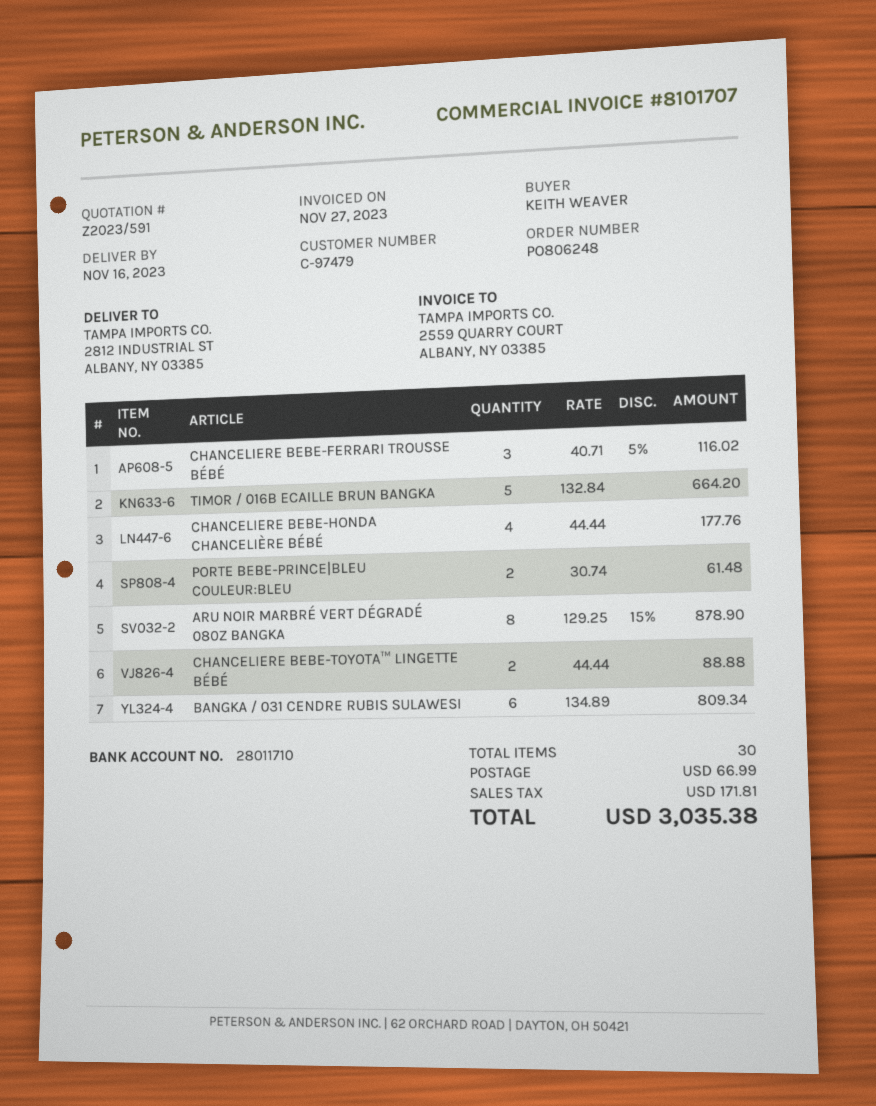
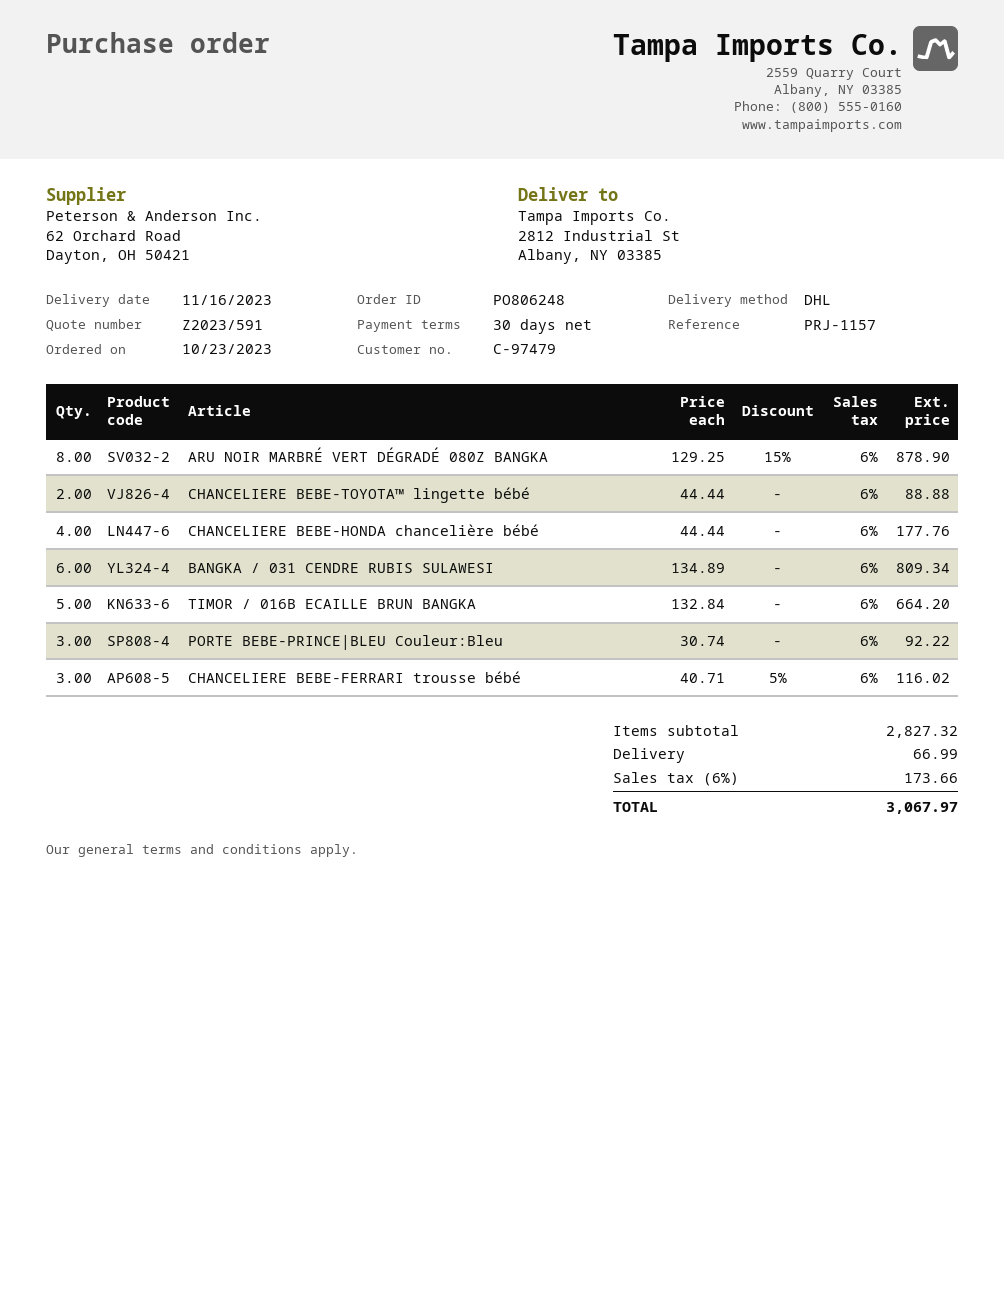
PORTE BEBE-PRINCE|BLEU COULEUR:BLEU: 2 x 30.74 = 61.48 -> 3 x 30.74 = 92.22
tax: 171.81 -> 173.66
total: 3035.38 -> 3067.97

